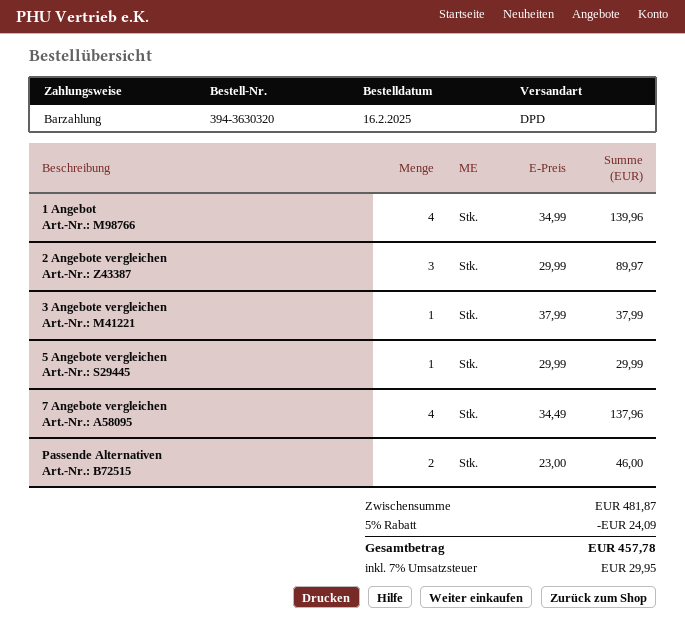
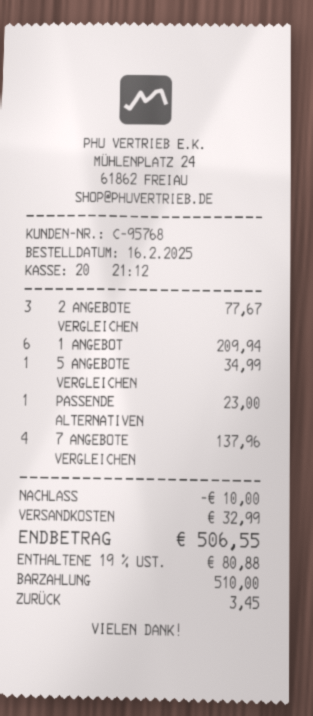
1 Angebot: 4 for 139.96 -> 6 for 209.94
2 Angebote vergleichen: 3 for 89.97 -> 3 for 77.67
3 Angebote vergleichen: 1 for 37.99 -> none
5 Angebote vergleichen: 1 for 29.99 -> 1 for 34.99
Passende Alternativen: 2 for 46.00 -> 1 for 23.00
discount: 24.09 -> 10.00
shipping: none -> 32.99
tax: 7% = 29.95 -> 19% = 80.88
total: 457.78 -> 506.55

